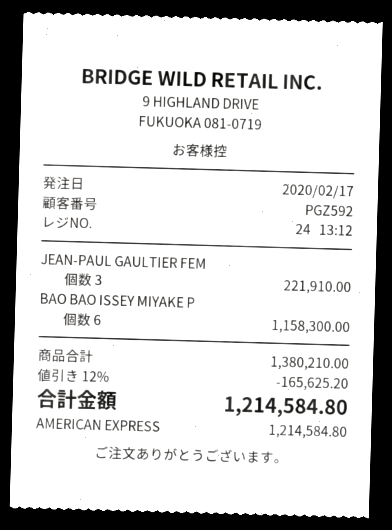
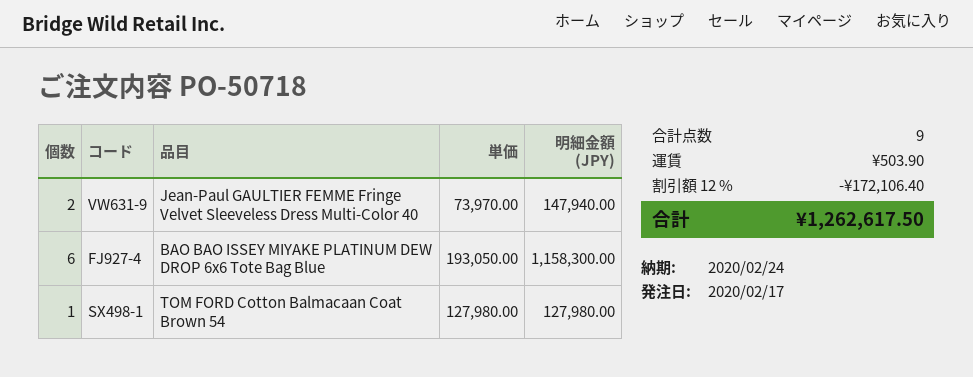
JEAN-PAUL GAULTIER FEM: 3 for 221910.00 -> 2 for 147940.00
TOM FORD Cotton Balmacaan Coat Brown 54: none -> 1 for 127980.00
discount: 12% = 165625.20 -> 12% = 172106.40
shipping: none -> 503.90
total: 1214584.80 -> 1262617.50

